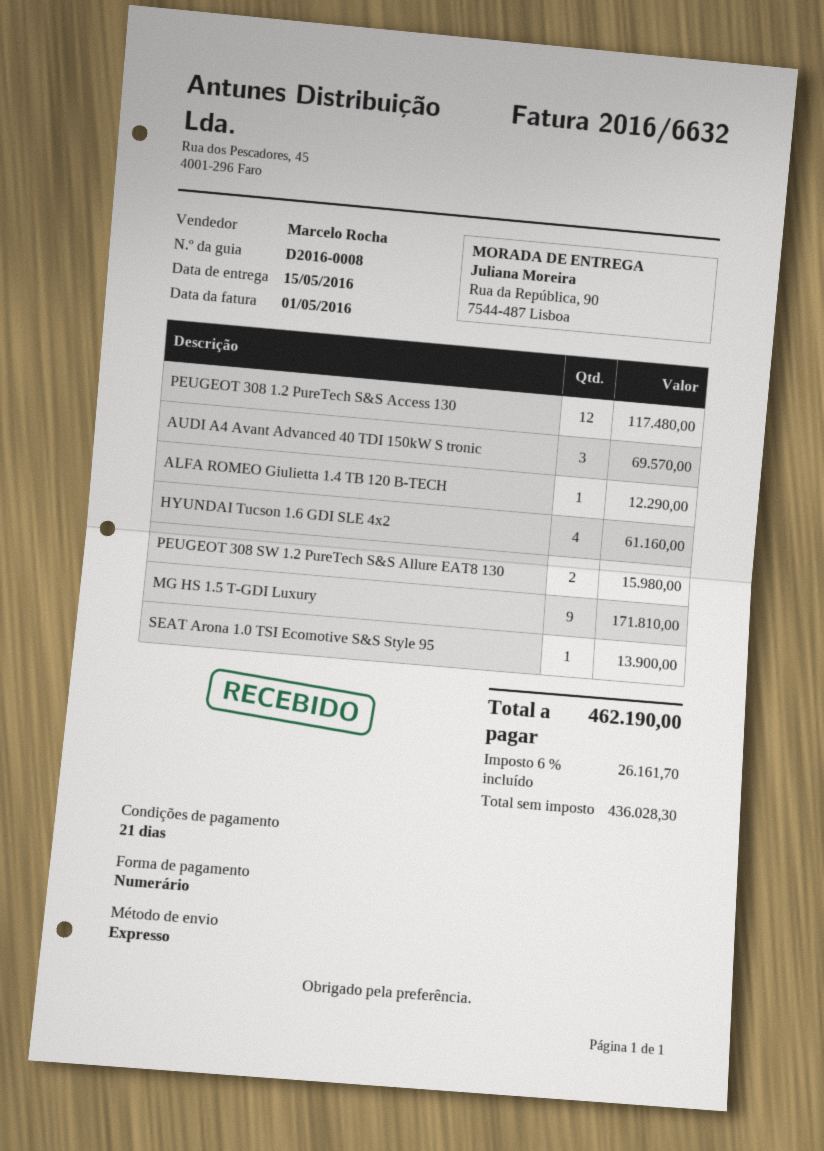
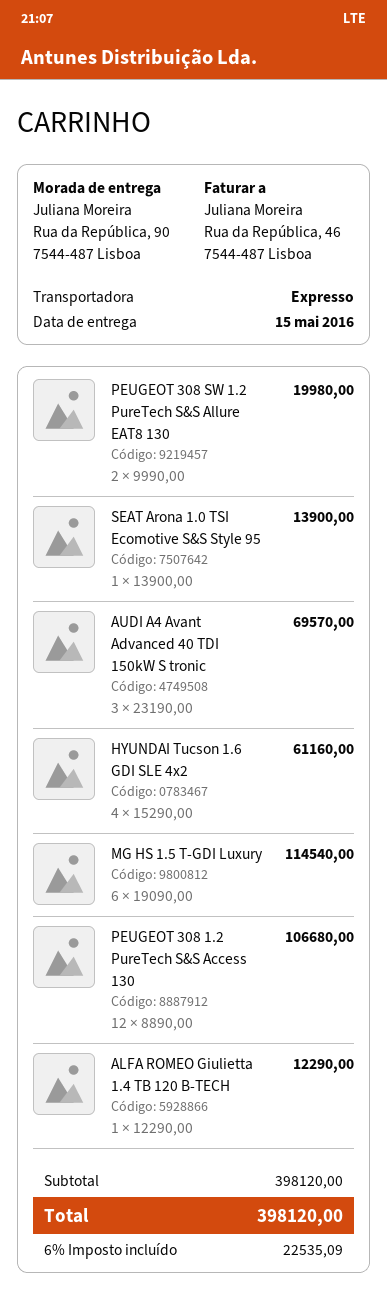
PEUGEOT 308 1.2 PureTech S&S Access 130: 12 for 117480.00 -> 12 for 106680.00
PEUGEOT 308 SW 1.2 PureTech S&S Allure EAT8 130: 2 for 15980.00 -> 2 for 19980.00
MG HS 1.5 T-GDI Luxury: 9 for 171810.00 -> 6 for 114540.00
tax: 6% = 26161.70 -> 6% = 22535.09
total: 462190.00 -> 398120.00

